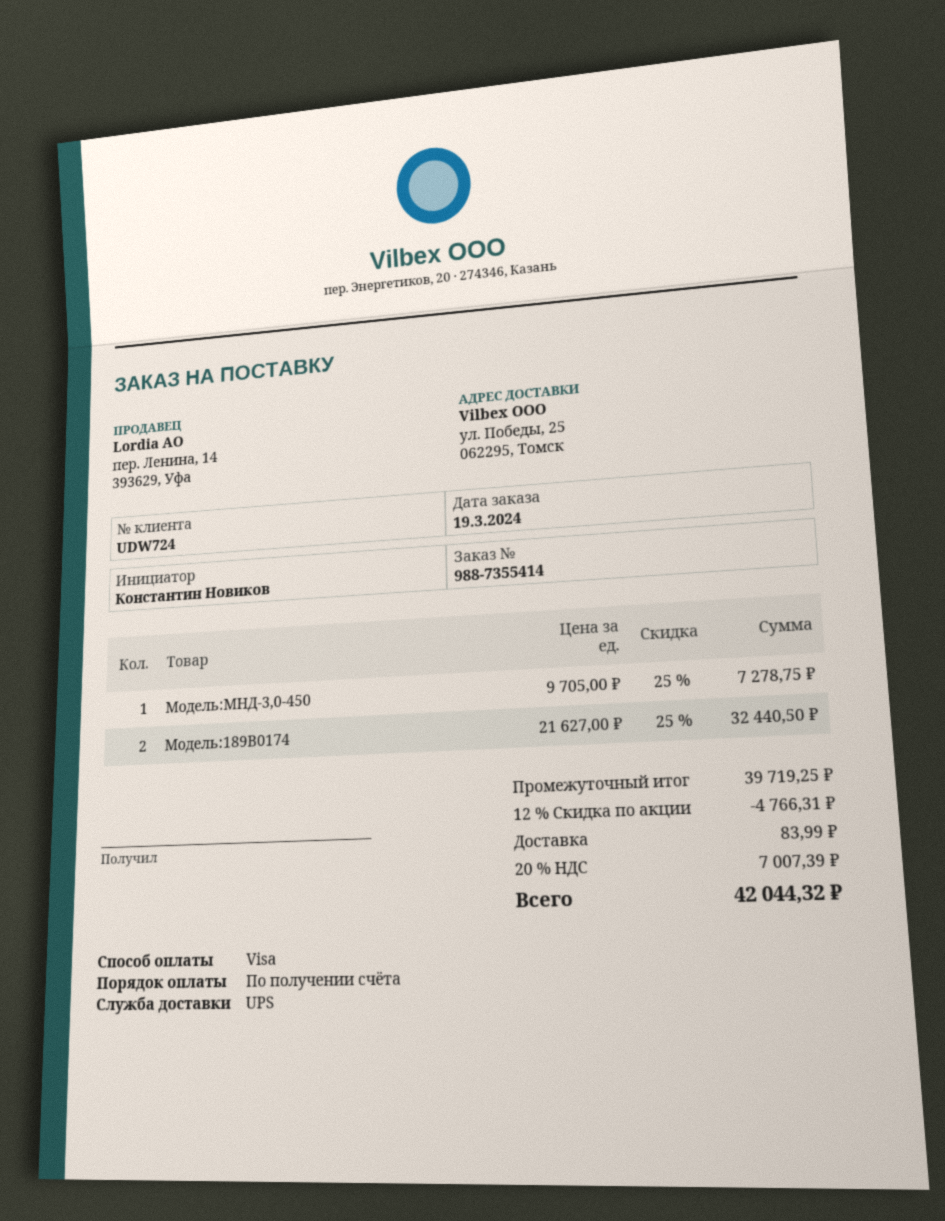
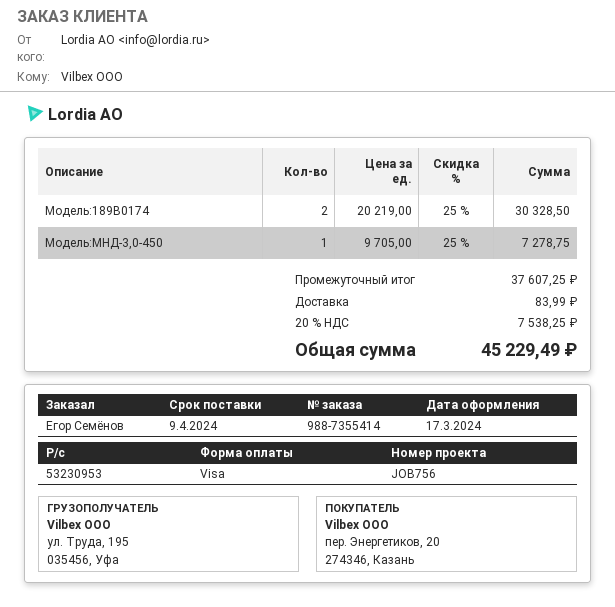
order date: 2024-03-19 -> 2024-03-17
ordered by: Константин Новиков -> Егор Семёнов
ship to: ул. Победы, 25, 062295, Томск -> ул. Труда, 195, 035456, Уфа
Модель:189B0174: 2 x 21627.00 - 25% = 32440.50 -> 2 x 20219.00 - 25% = 30328.50
subtotal: 39719.25 -> 37607.25
discount: 12% = 4766.31 -> none
tax: 20% = 7007.39 -> 20% = 7538.25
total: 42044.32 -> 45229.49

